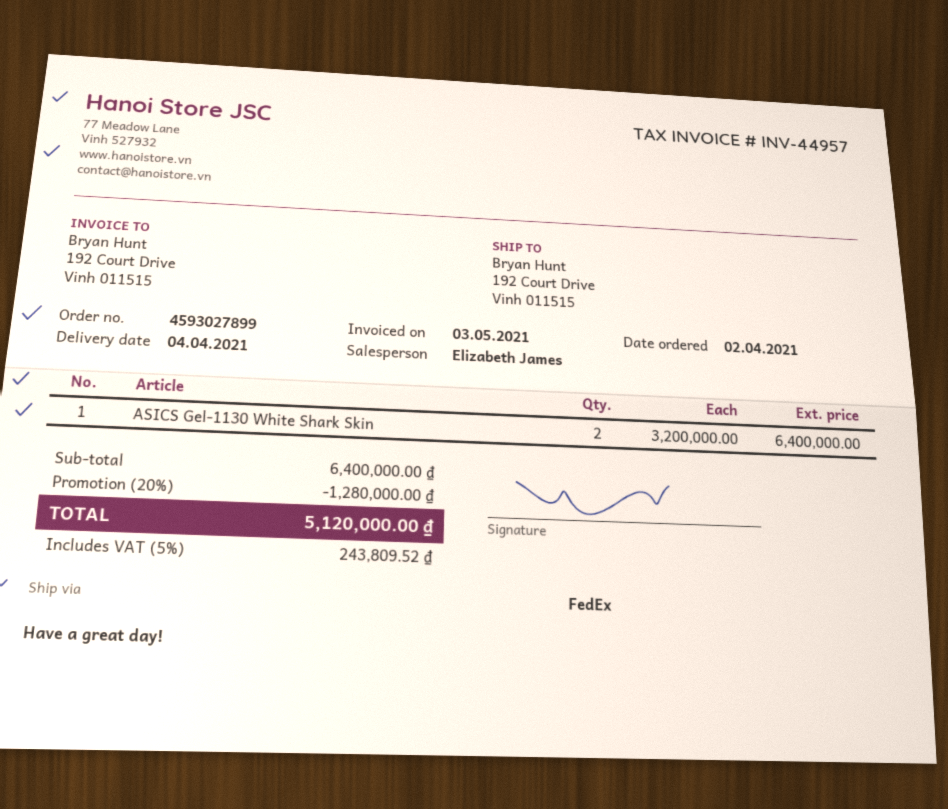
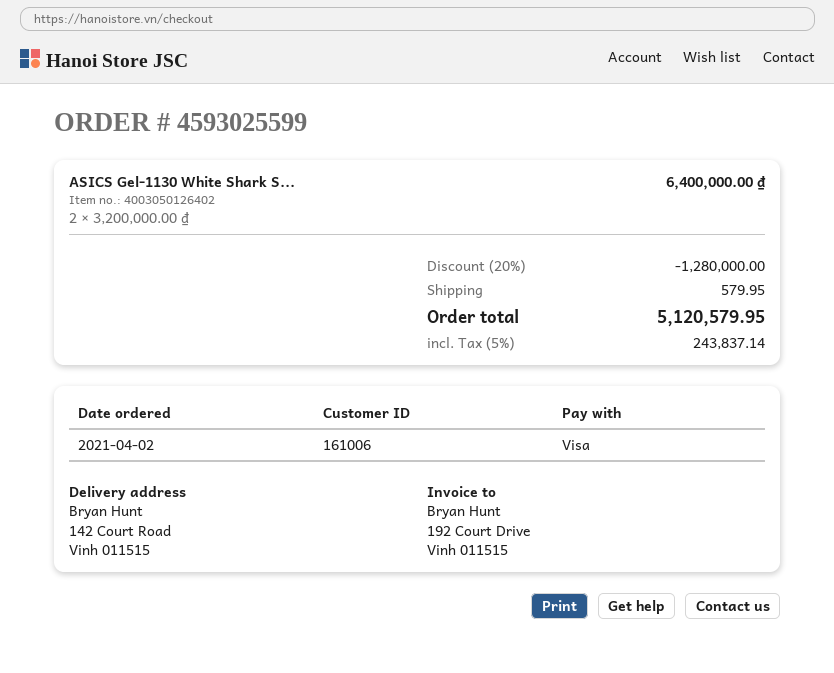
order number: 4593027899 -> 4593025599
ship to: 192 Court Drive, Vinh 011515 -> 142 Court Road, Vinh 011515
shipping: none -> 579.95
tax: 5% = 243809.52 -> 5% = 243837.14
total: 5120000.00 -> 5120579.95

